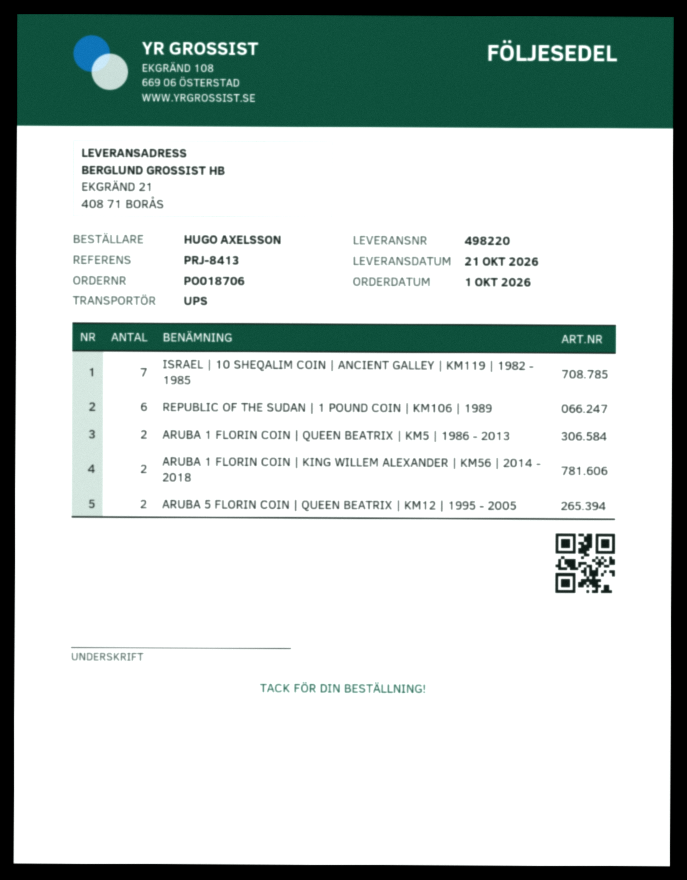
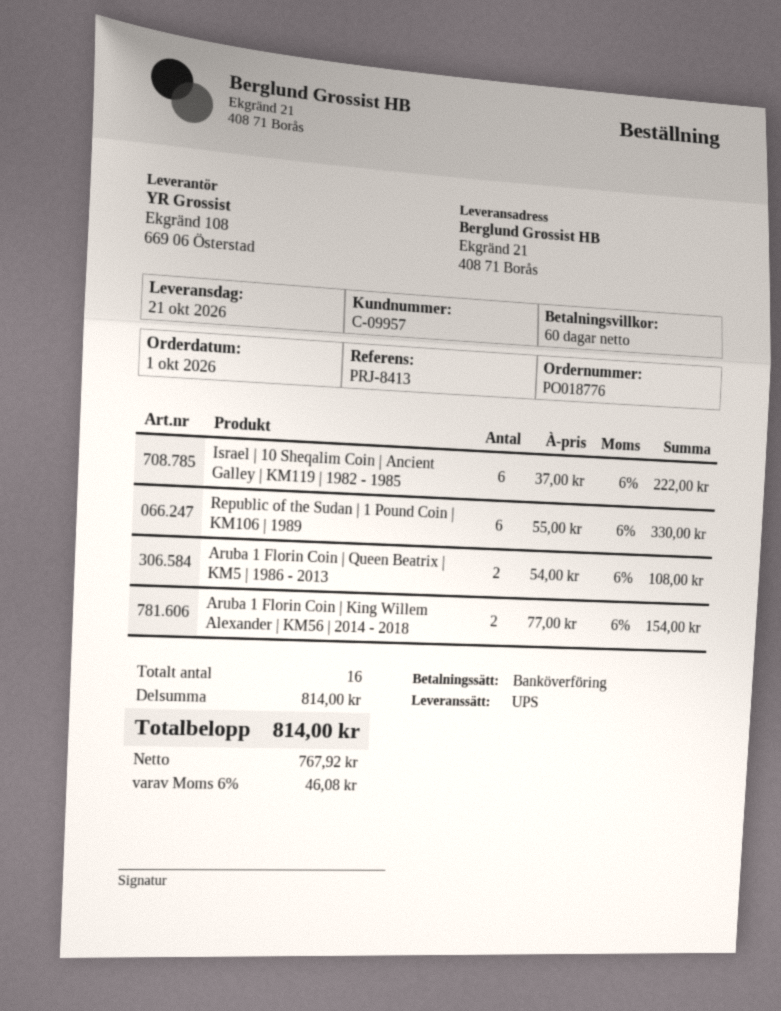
order number: PO018706 -> PO018776
ISRAEL | 10 SHEQALIM COIN | ANCIENT GALLEY | KM119 | 1982 - 1985: 7 -> 6
ARUBA 5 FLORIN COIN | QUEEN BEATRIX | KM12 | 1995 - 2005: 2 -> none

